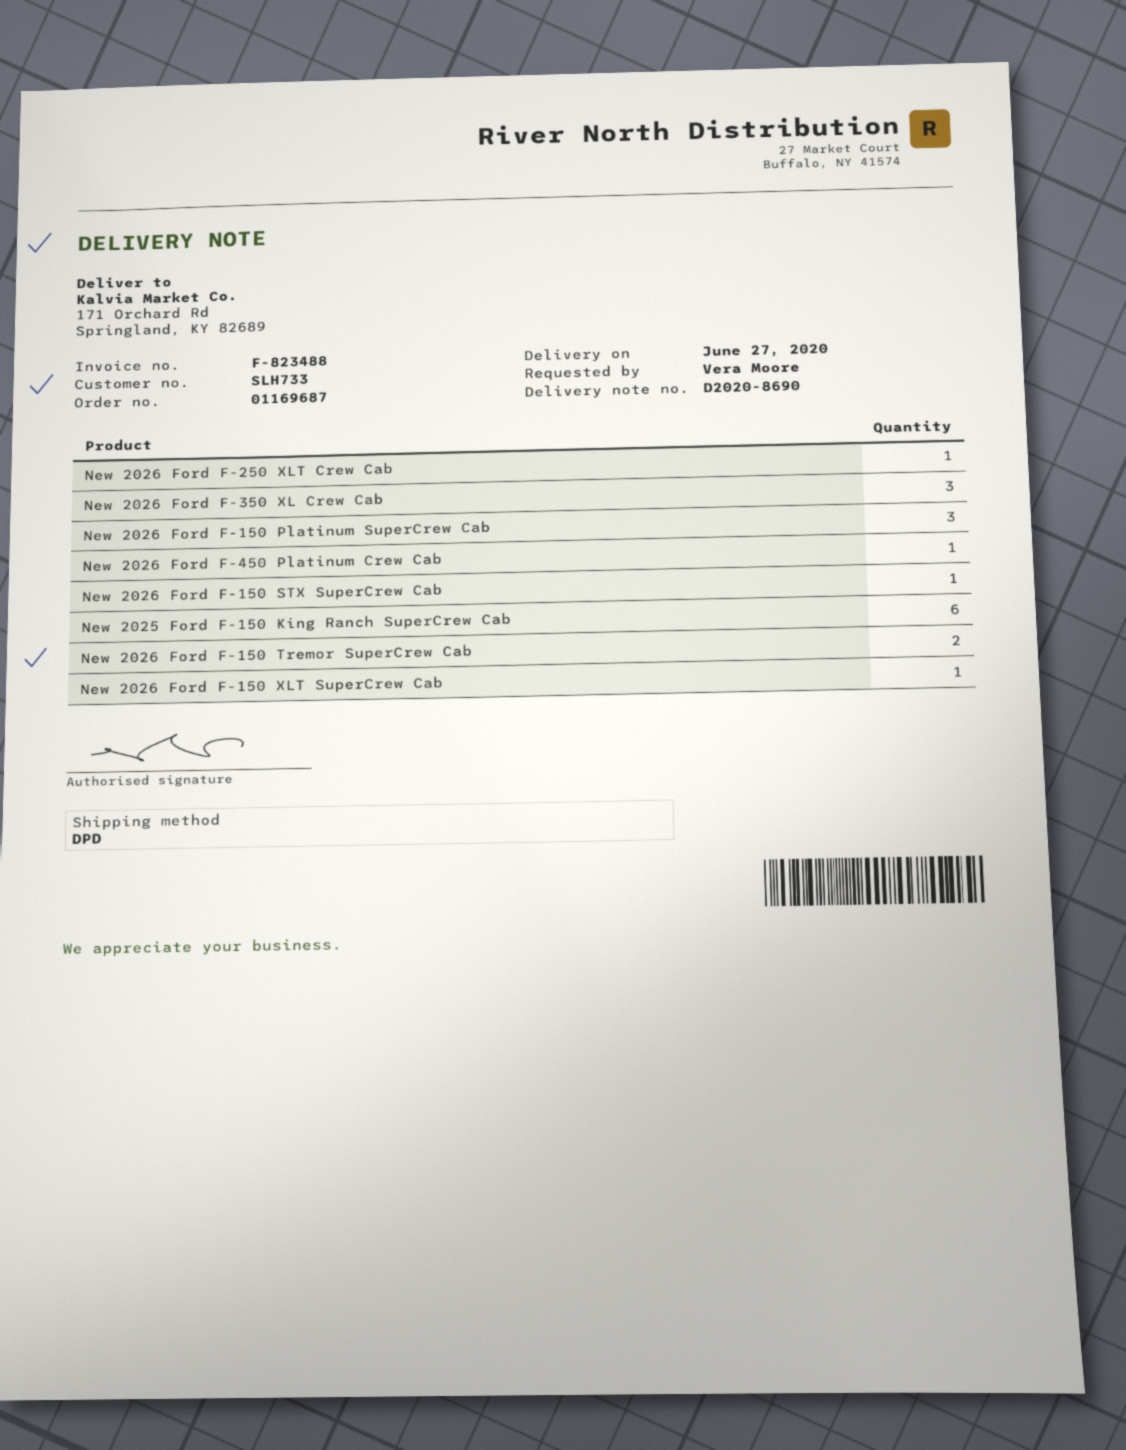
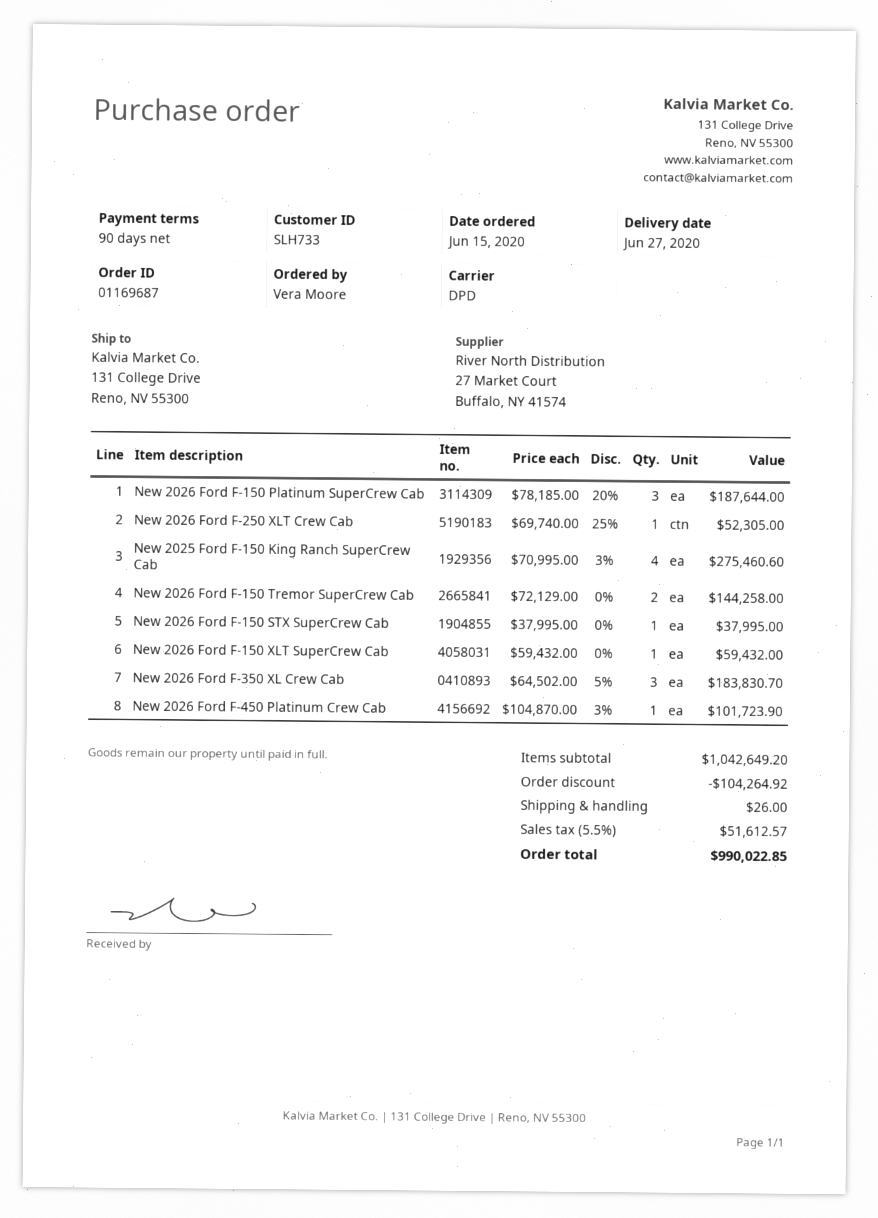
ship to: 171 Orchard Rd, Springland, KY 82689 -> 131 College Drive, Reno, NV 55300
New 2025 Ford F-150 King Ranch SuperCrew Cab: 6 -> 4

